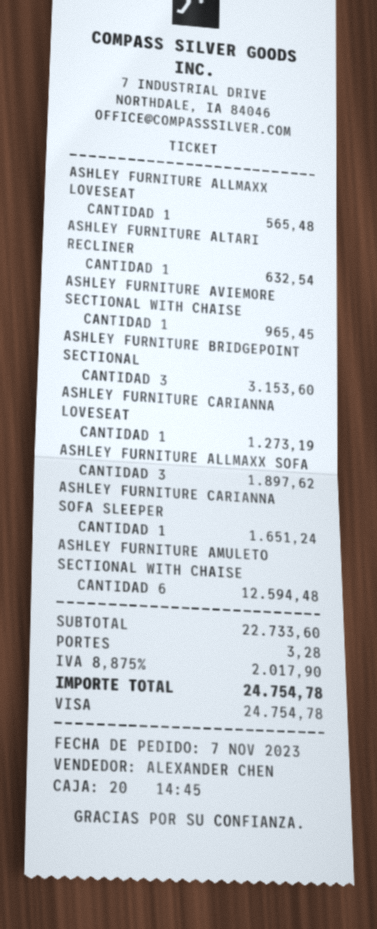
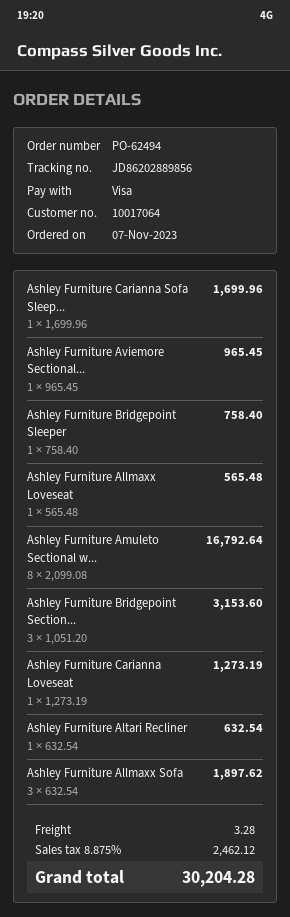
ASHLEY FURNITURE CARIANNA SOFA SLEEPER: 1 for 1651.24 -> 1 for 1699.96
ASHLEY FURNITURE AMULETO SECTIONAL WITH CHAISE: 6 for 12594.48 -> 8 for 16792.64
Ashley Furniture Bridgepoint Sleeper: none -> 1 for 758.40
tax: 8.875% = 2017.90 -> 8.875% = 2462.12
total: 24754.78 -> 30204.28

